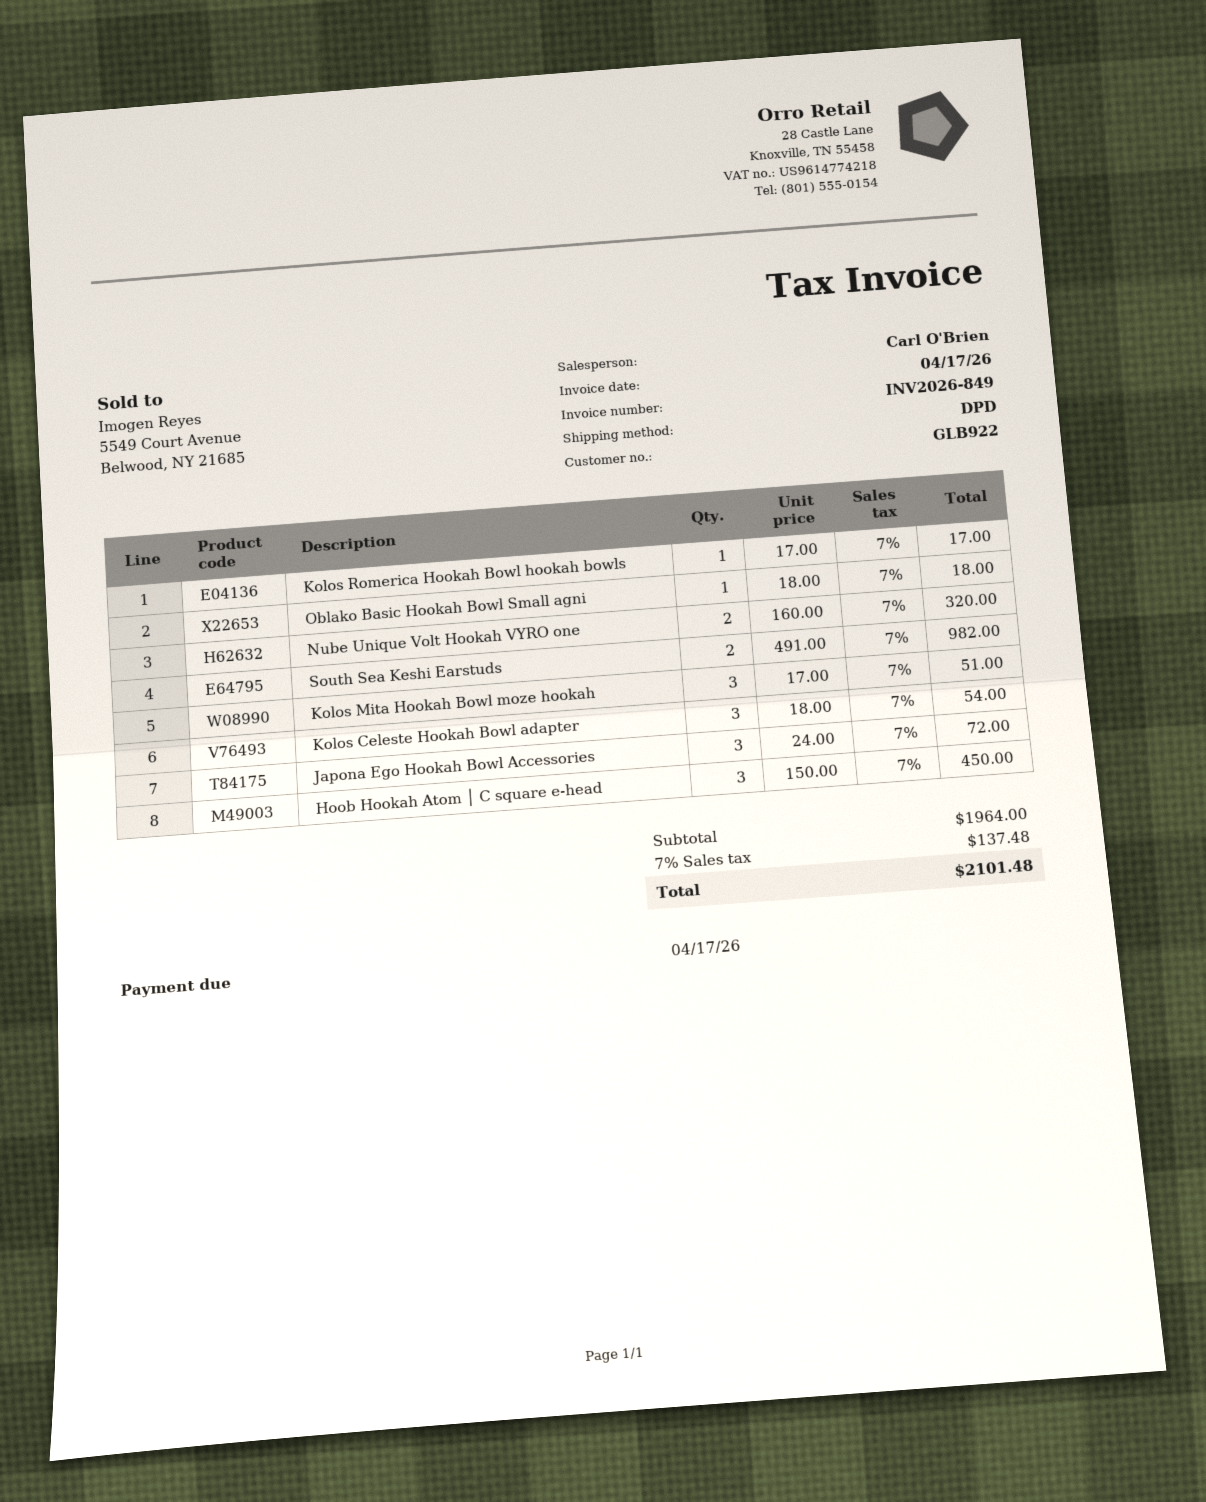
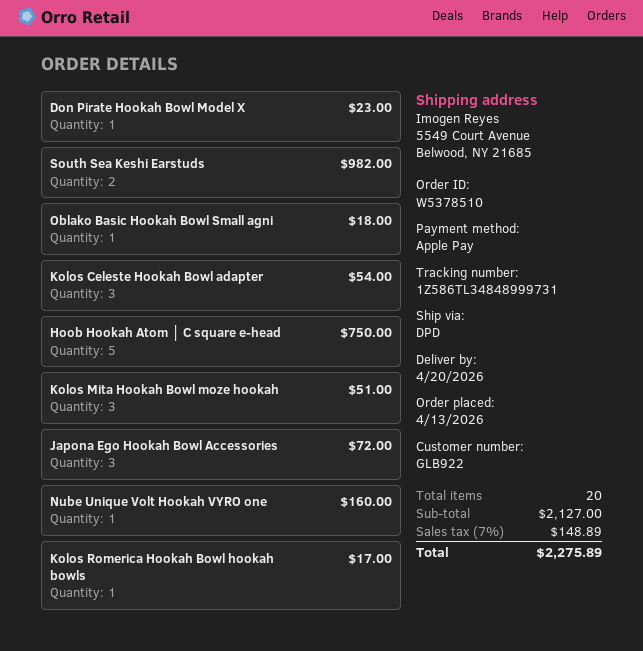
Nube Unique Volt Hookah VYRO one: 2 for 320.00 -> 1 for 160.00
Hoob Hookah Atom │ C square e-head: 3 for 450.00 -> 5 for 750.00
Don Pirate Hookah Bowl Model X: none -> 1 for 23.00
subtotal: 1964.00 -> 2127.00
tax: 7% = 137.48 -> 7% = 148.89
total: 2101.48 -> 2275.89

